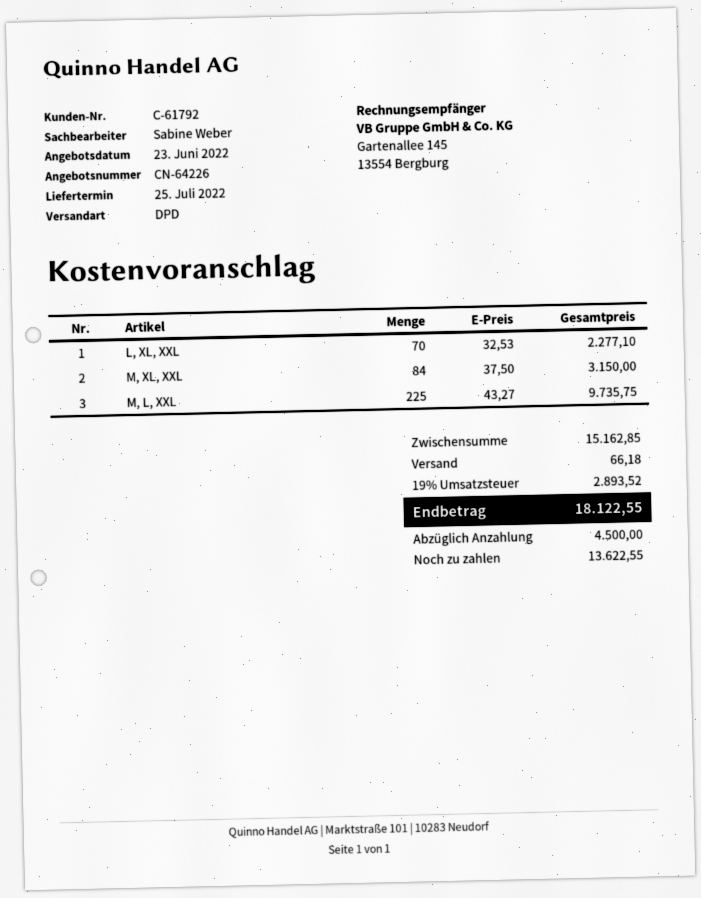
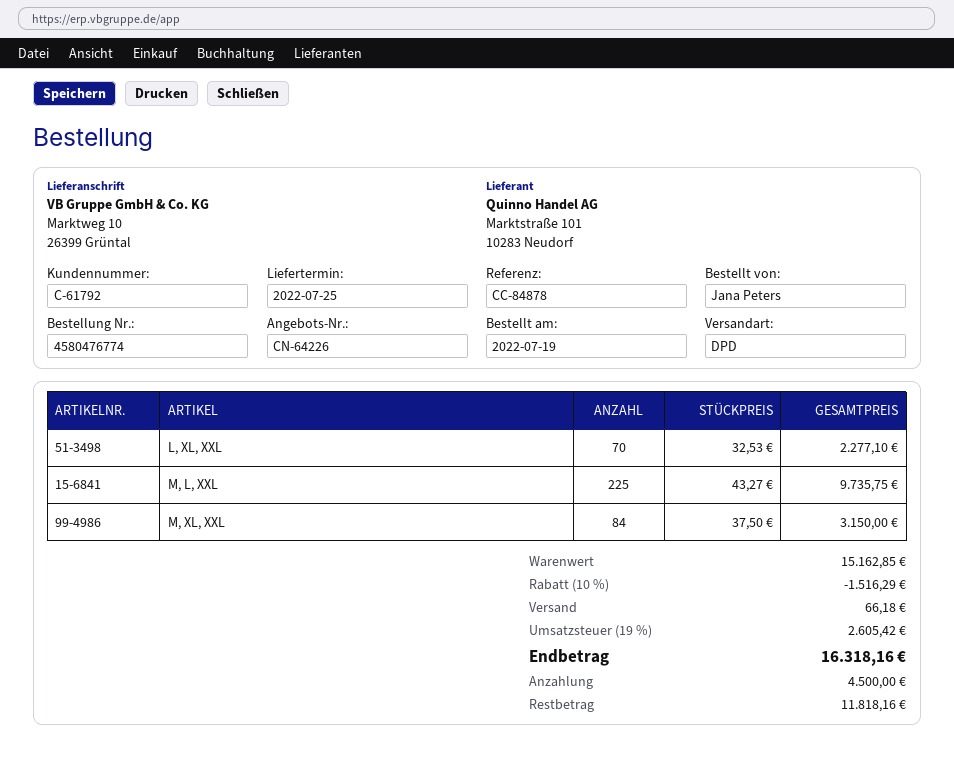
discount: none -> 10% = 1516.29
tax: 19% = 2893.52 -> 19% = 2605.42
total: 18122.55 -> 16318.16
balance: 13622.55 -> 11818.16

